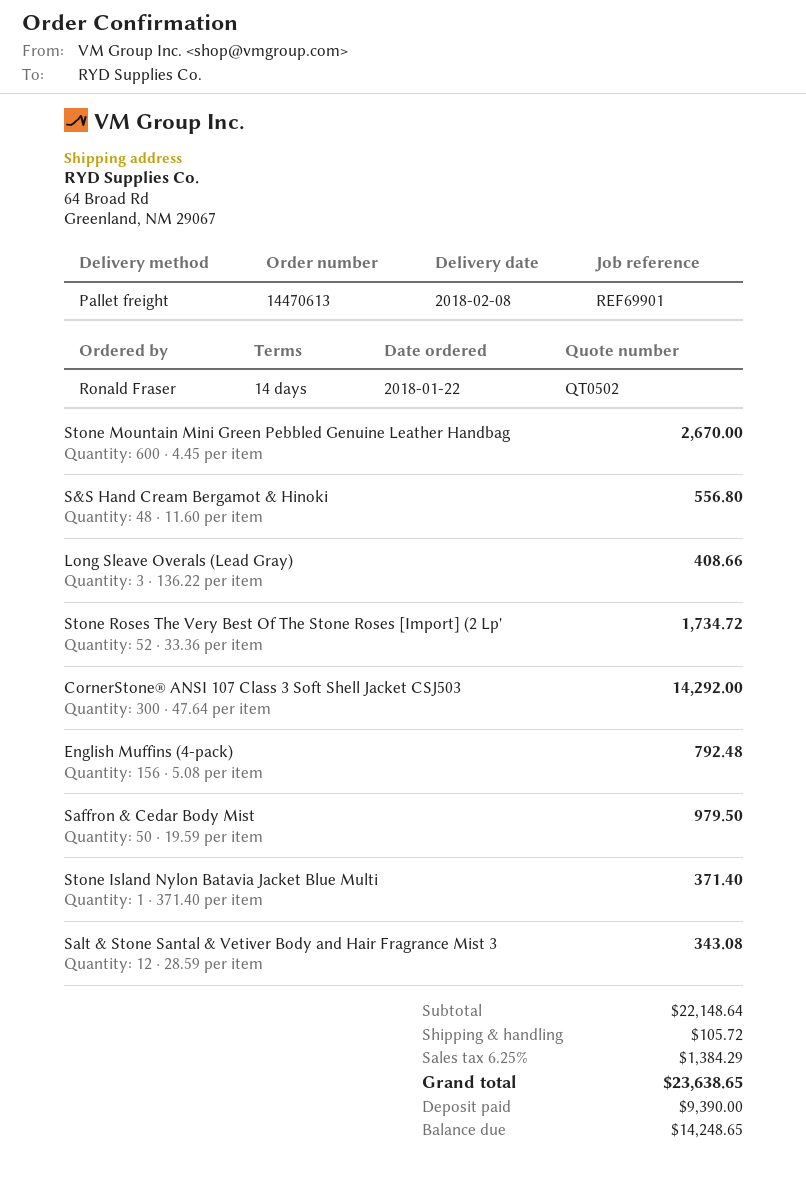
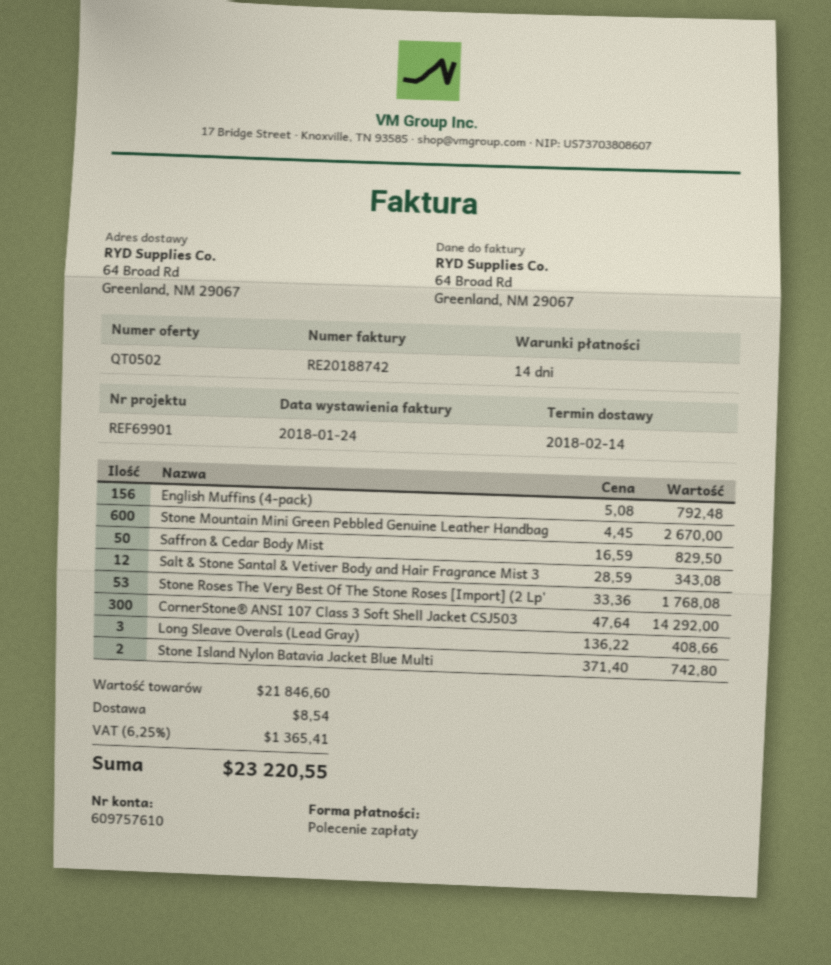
delivery date: 2018-02-08 -> 2018-02-14
S&S Hand Cream Bergamot & Hinoki: 48 x 11.60 = 556.80 -> none
Stone Roses The Very Best Of The Stone Roses [Import] (2 Lp': 52 x 33.36 = 1734.72 -> 53 x 33.36 = 1768.08
Saffron & Cedar Body Mist: 50 x 19.59 = 979.50 -> 50 x 16.59 = 829.50
Stone Island Nylon Batavia Jacket Blue Multi: 1 x 371.40 = 371.40 -> 2 x 371.40 = 742.80
subtotal: 22148.64 -> 21846.60
shipping: 105.72 -> 8.54
tax: 6.25% = 1384.29 -> 6.25% = 1365.41
total: 23638.65 -> 23220.55

